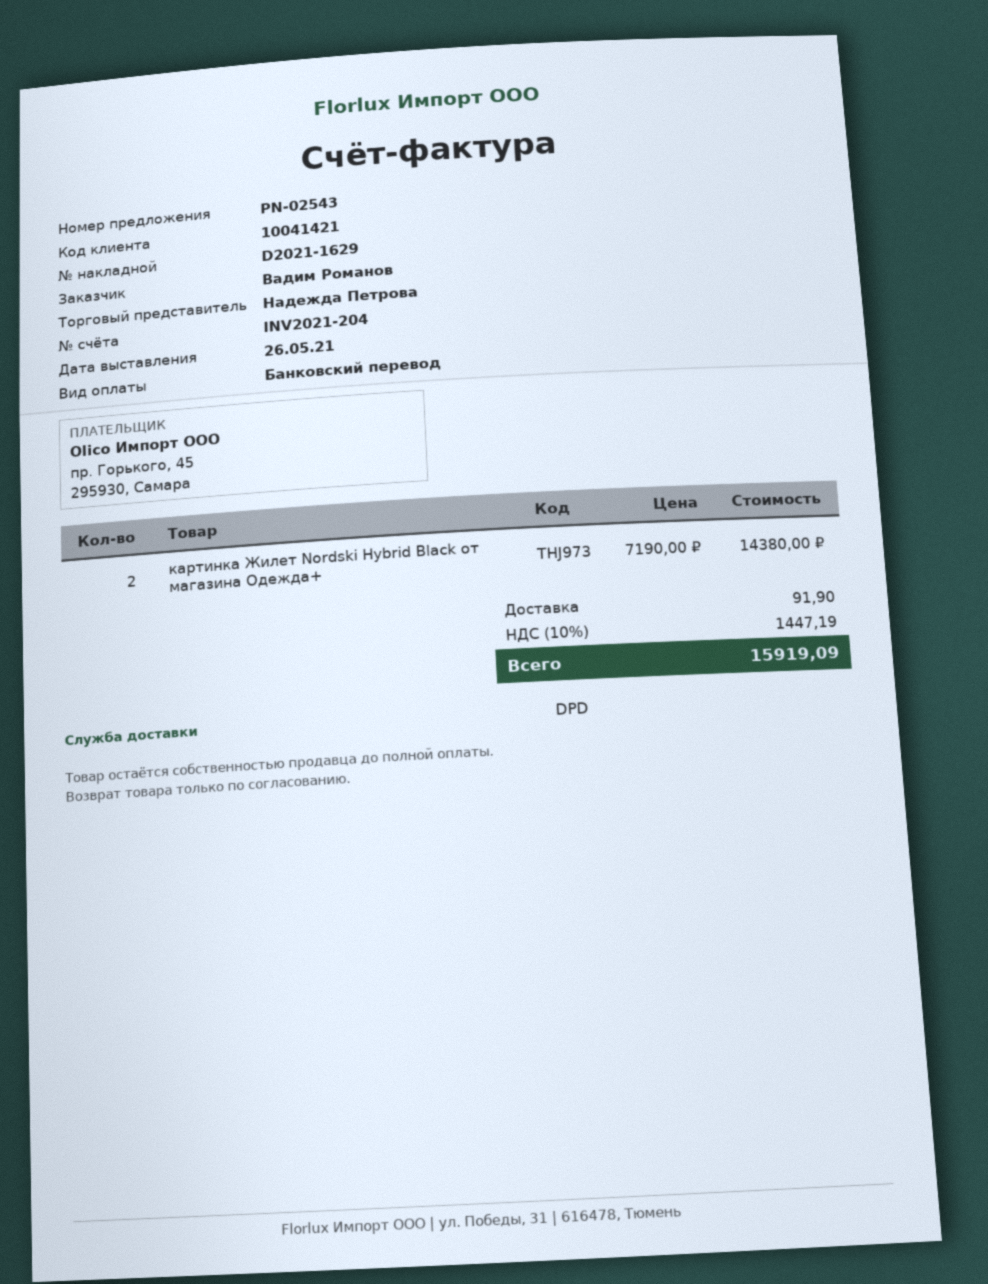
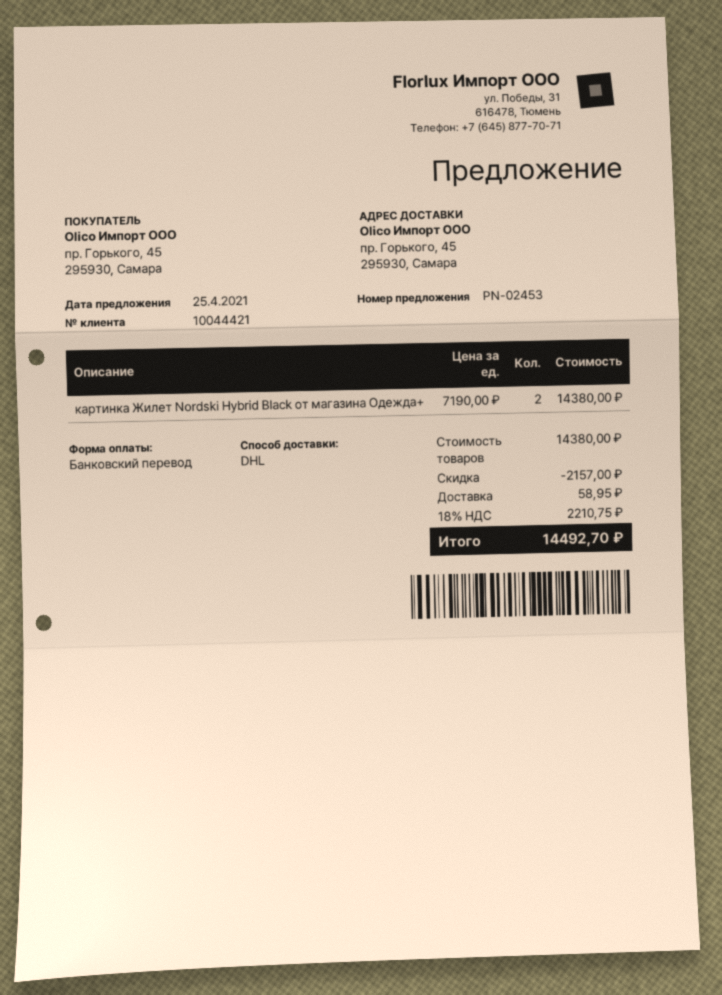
quote number: PN-02543 -> PN-02453
customer number: 10041421 -> 10044421
shipping method: DPD -> DHL
discount: none -> 2157.00
shipping: 91.90 -> 58.95
tax: 10% = 1447.19 -> 18% = 2210.75
total: 15919.09 -> 14492.70

